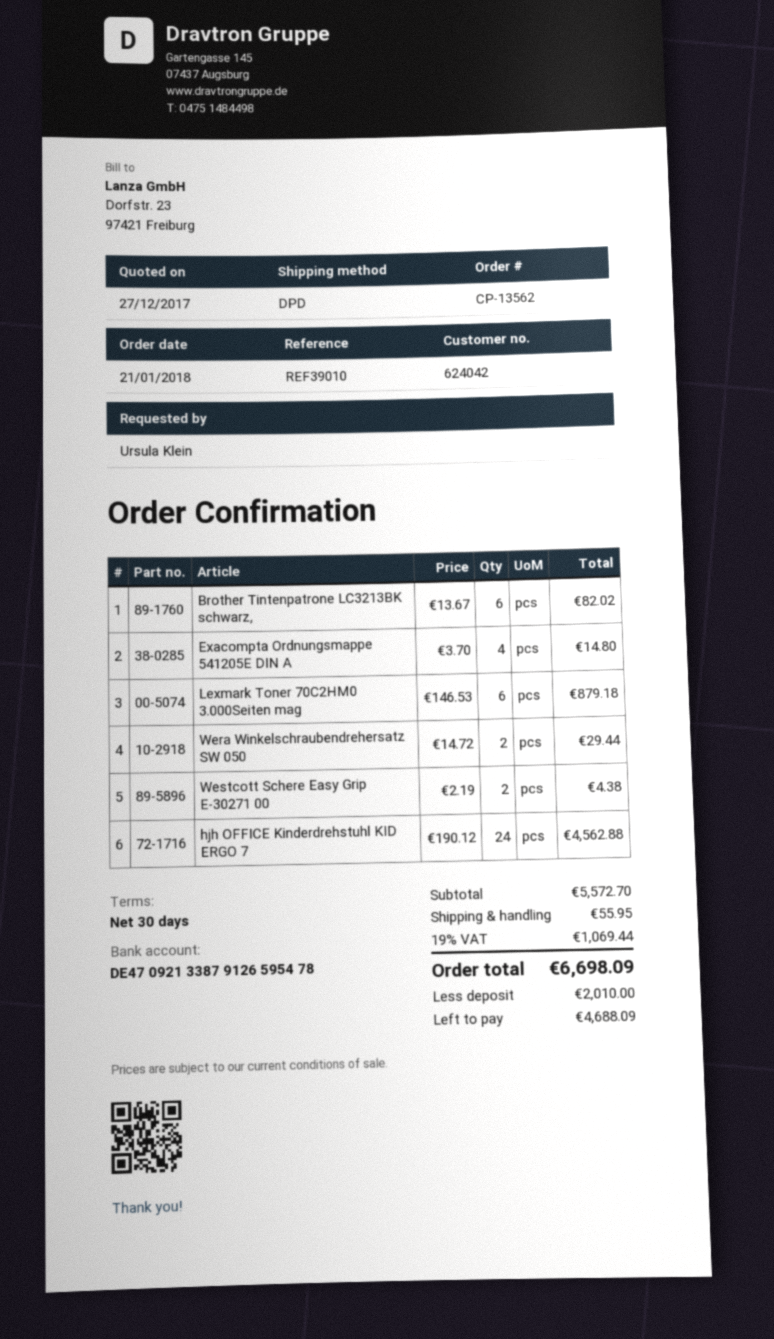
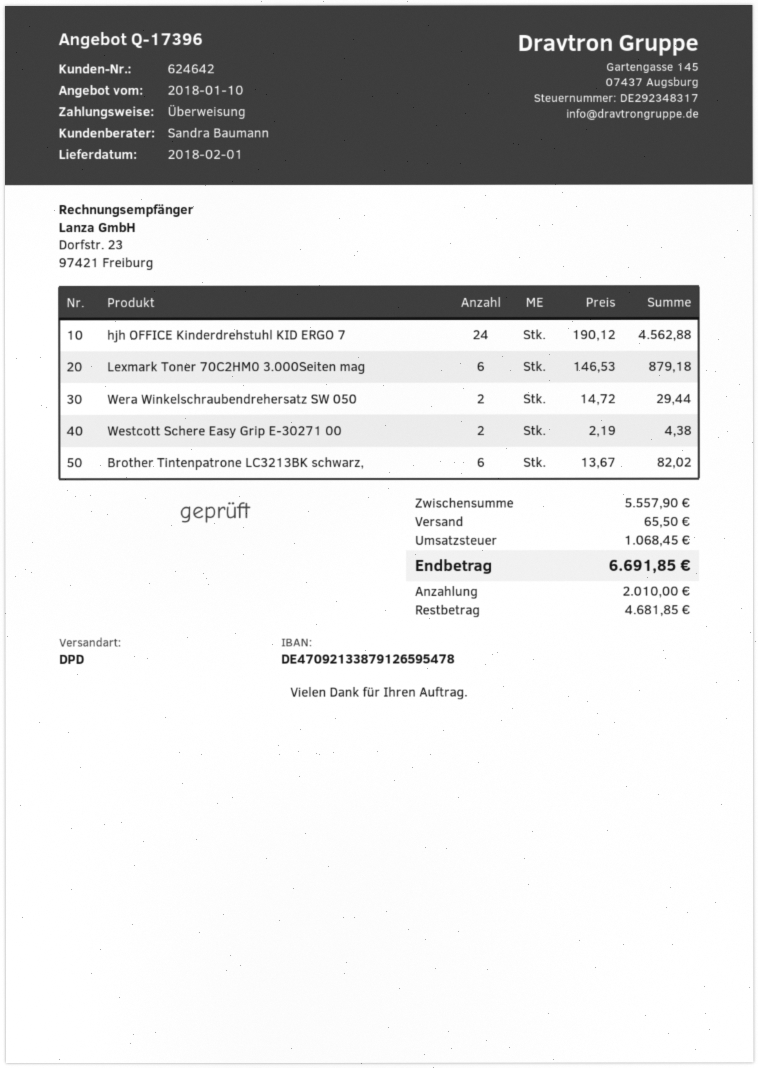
quote date: 2017-12-27 -> 2018-01-10
customer number: 624042 -> 624642
Exacompta Ordnungsmappe 541205E DIN A: 4 x 3.70 = 14.80 -> none
subtotal: 5572.70 -> 5557.90
shipping: 55.95 -> 65.50
tax: 1069.44 -> 1068.45
total: 6698.09 -> 6691.85
balance: 4688.09 -> 4681.85

